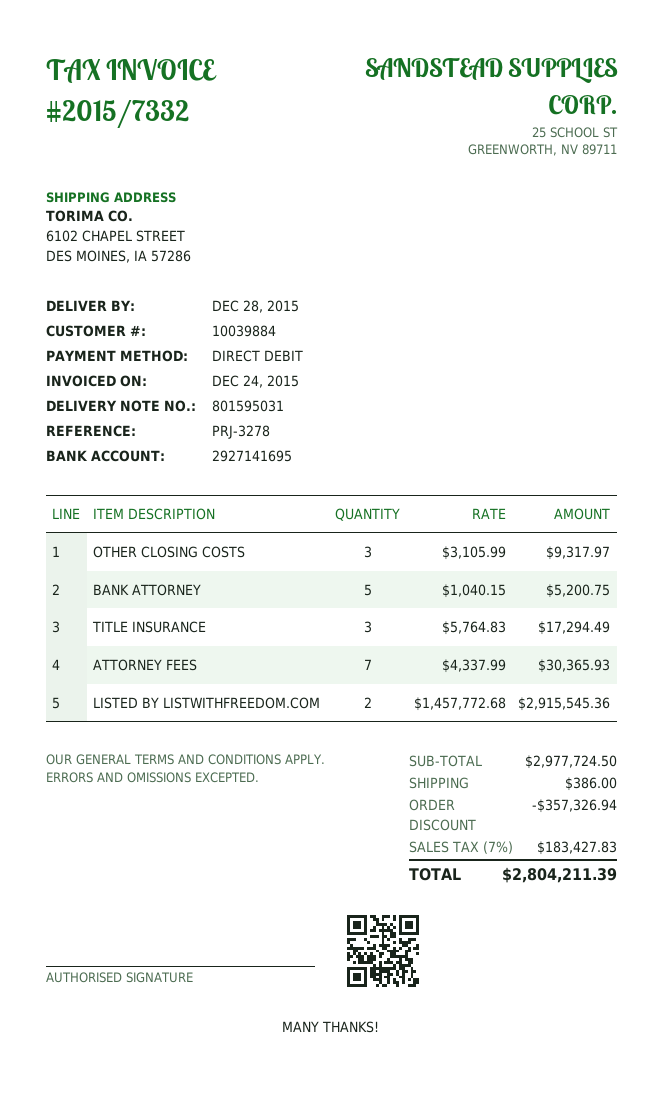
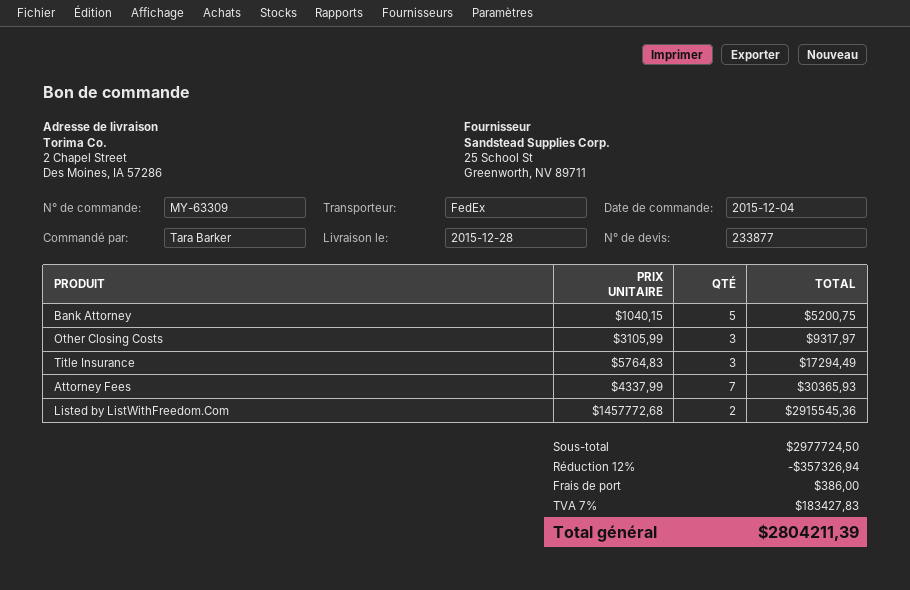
ship to: 6102 CHAPEL STREET, DES MOINES, IA 57286 -> 2 Chapel Street, Des Moines, IA 57286

